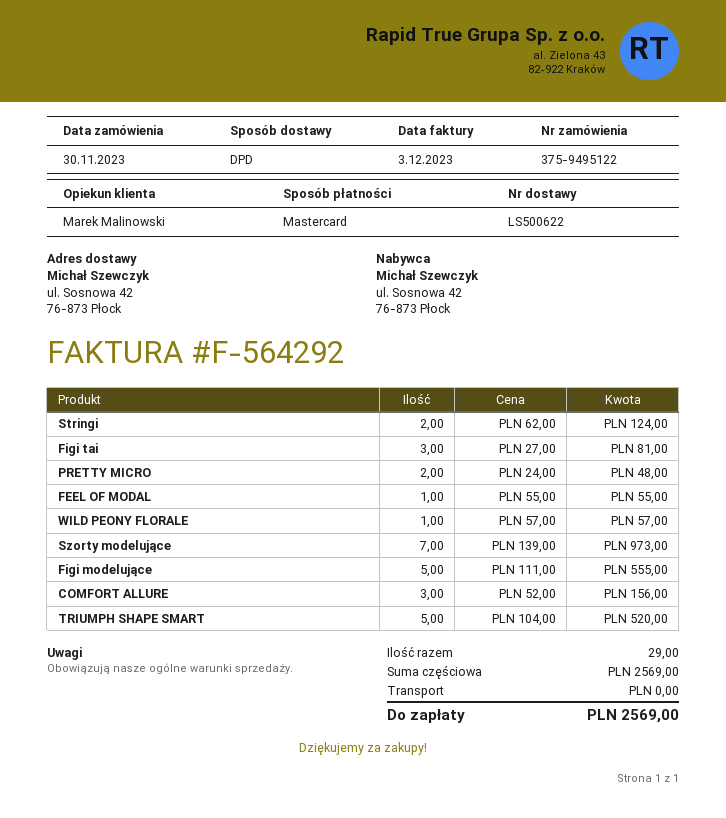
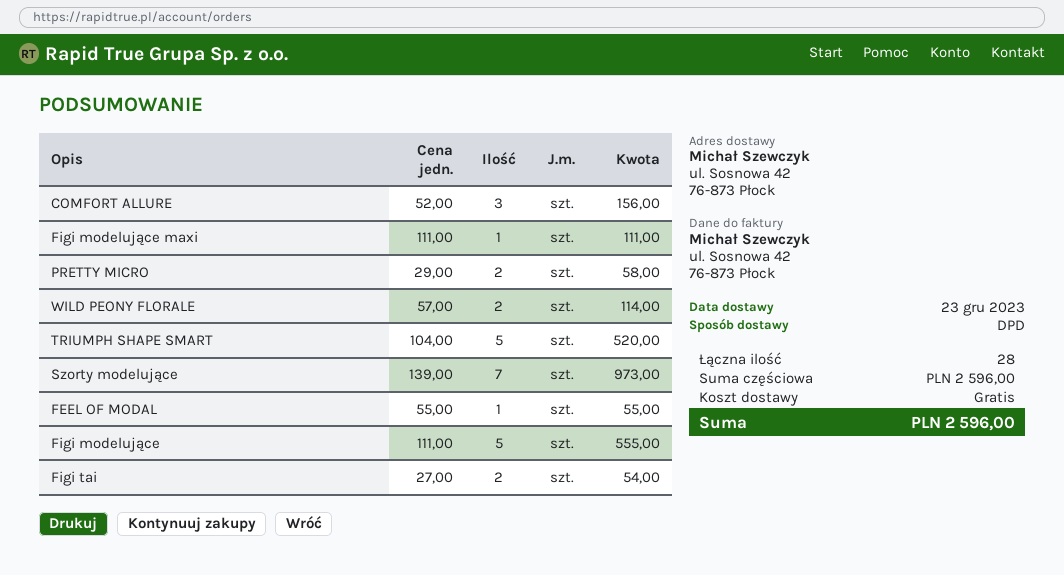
Stringi: 2 x 62.00 = 124.00 -> none
Figi tai: 3 x 27.00 = 81.00 -> 2 x 27.00 = 54.00
PRETTY MICRO: 2 x 24.00 = 48.00 -> 2 x 29.00 = 58.00
WILD PEONY FLORALE: 1 x 57.00 = 57.00 -> 2 x 57.00 = 114.00
Figi modelujące maxi: none -> 1 x 111.00 = 111.00
total quantity: 29 -> 28
subtotal: 2569.00 -> 2596.00
total: 2569.00 -> 2596.00

